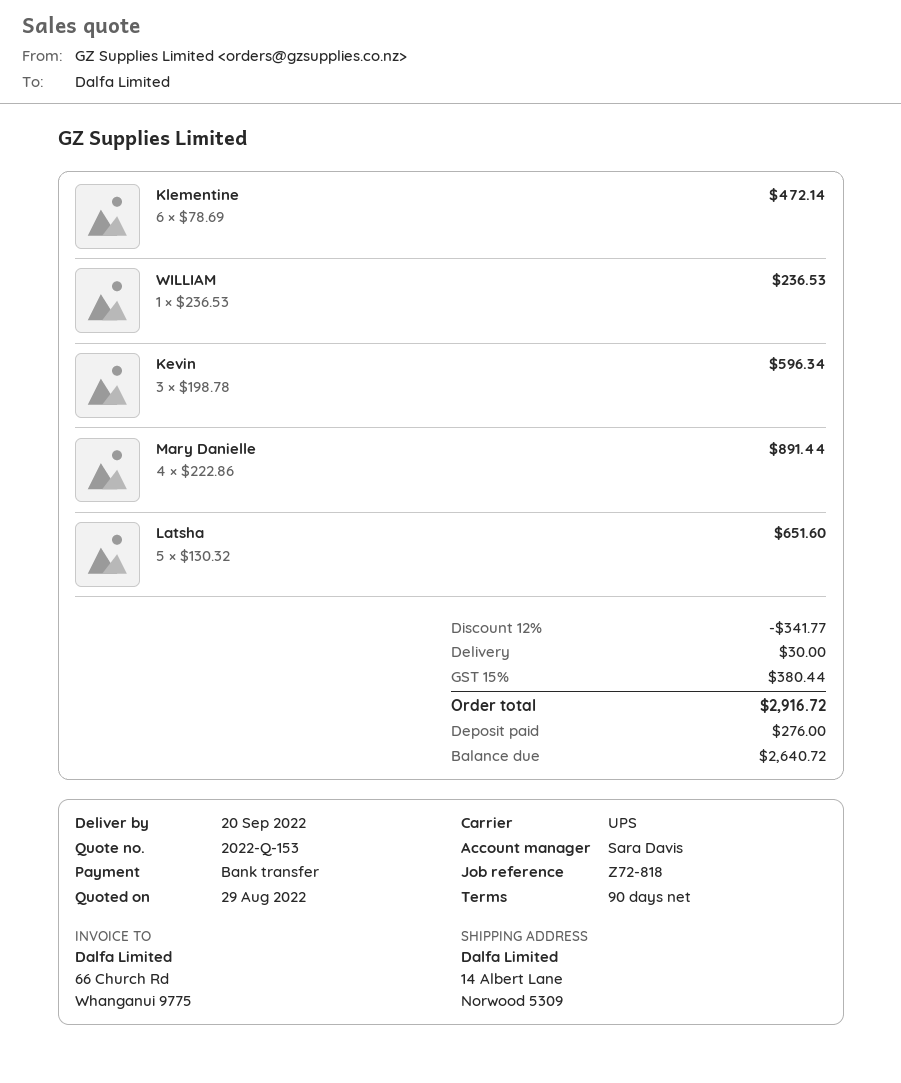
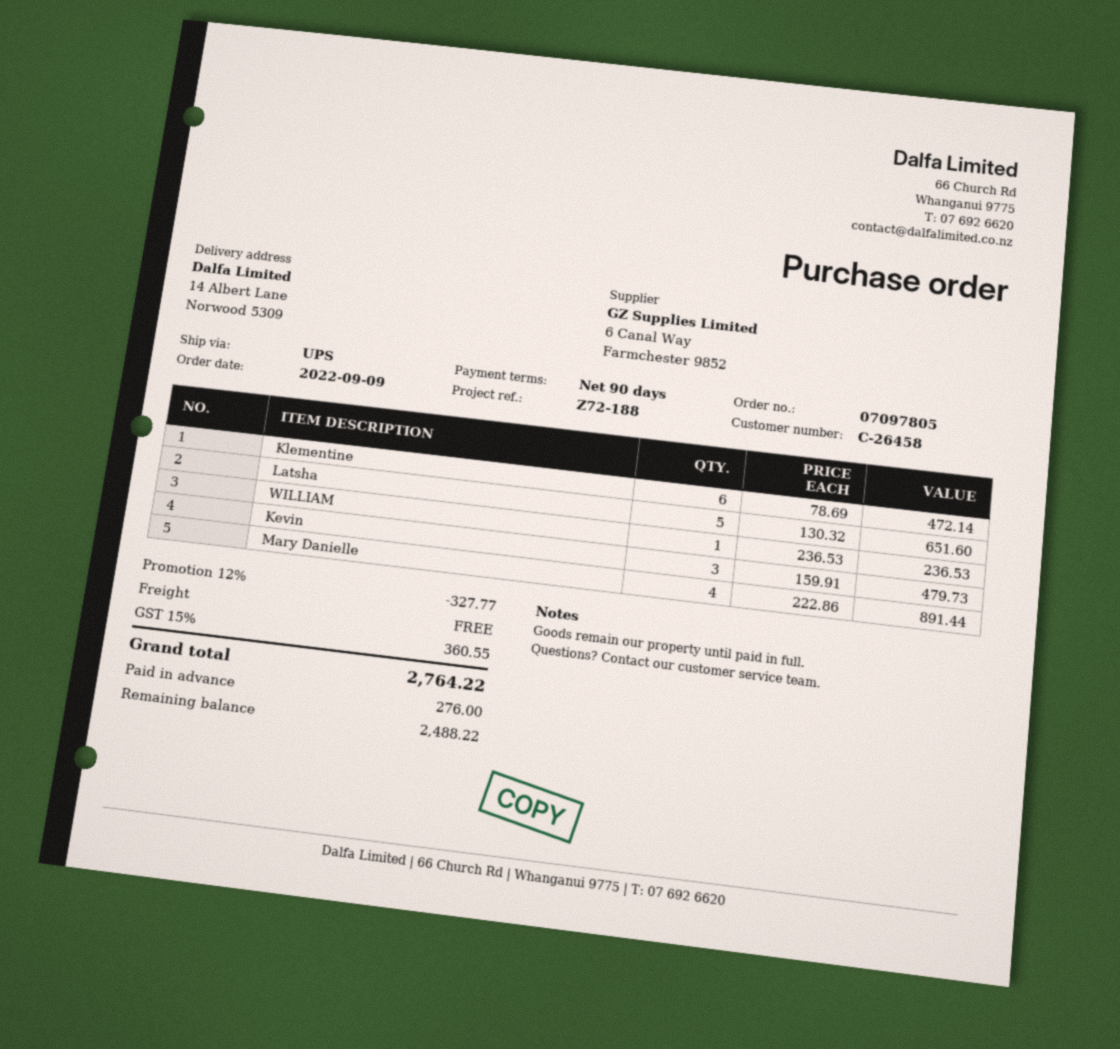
reference: Z72-818 -> Z72-188
Kevin: 3 x 198.78 = 596.34 -> 3 x 159.91 = 479.73
discount: 12% = 341.77 -> 12% = 327.77
shipping: 30.00 -> 0.00
tax: 15% = 380.44 -> 15% = 360.55
total: 2916.72 -> 2764.22
balance: 2640.72 -> 2488.22

